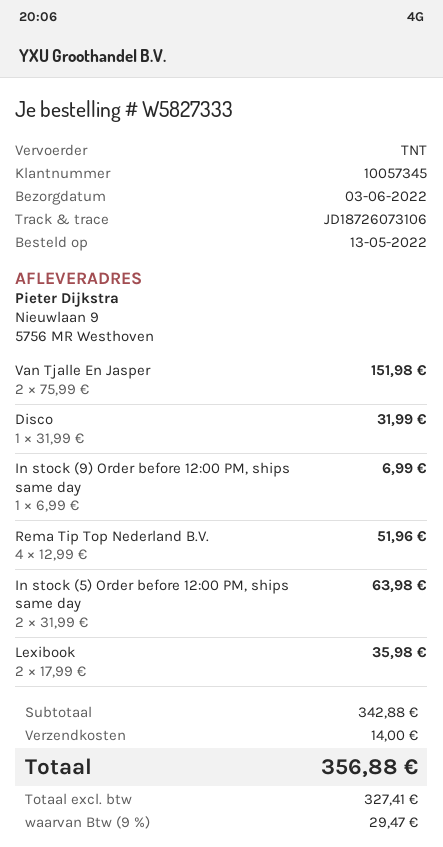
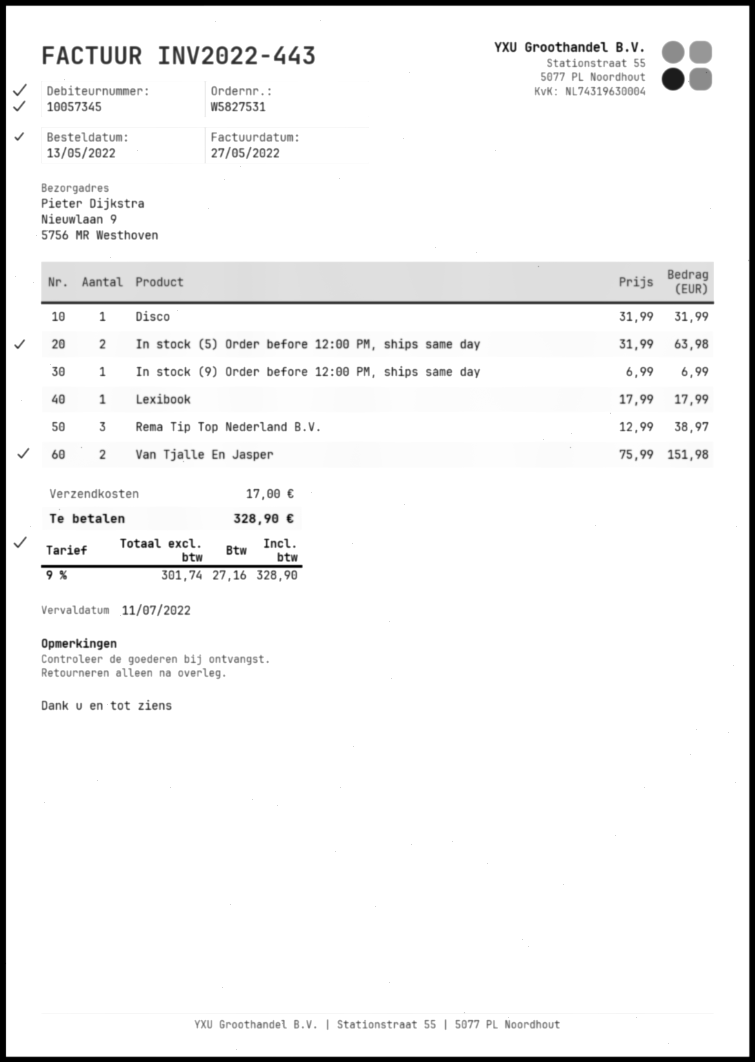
order number: W5827333 -> W5827531
Rema Tip Top Nederland B.V.: 4 x 12.99 = 51.96 -> 3 x 12.99 = 38.97
Lexibook: 2 x 17.99 = 35.98 -> 1 x 17.99 = 17.99
shipping: 14.00 -> 17.00
net: 327.41 -> 301.74
tax: 9% = 29.47 -> 9% = 27.16
total: 356.88 -> 328.90

